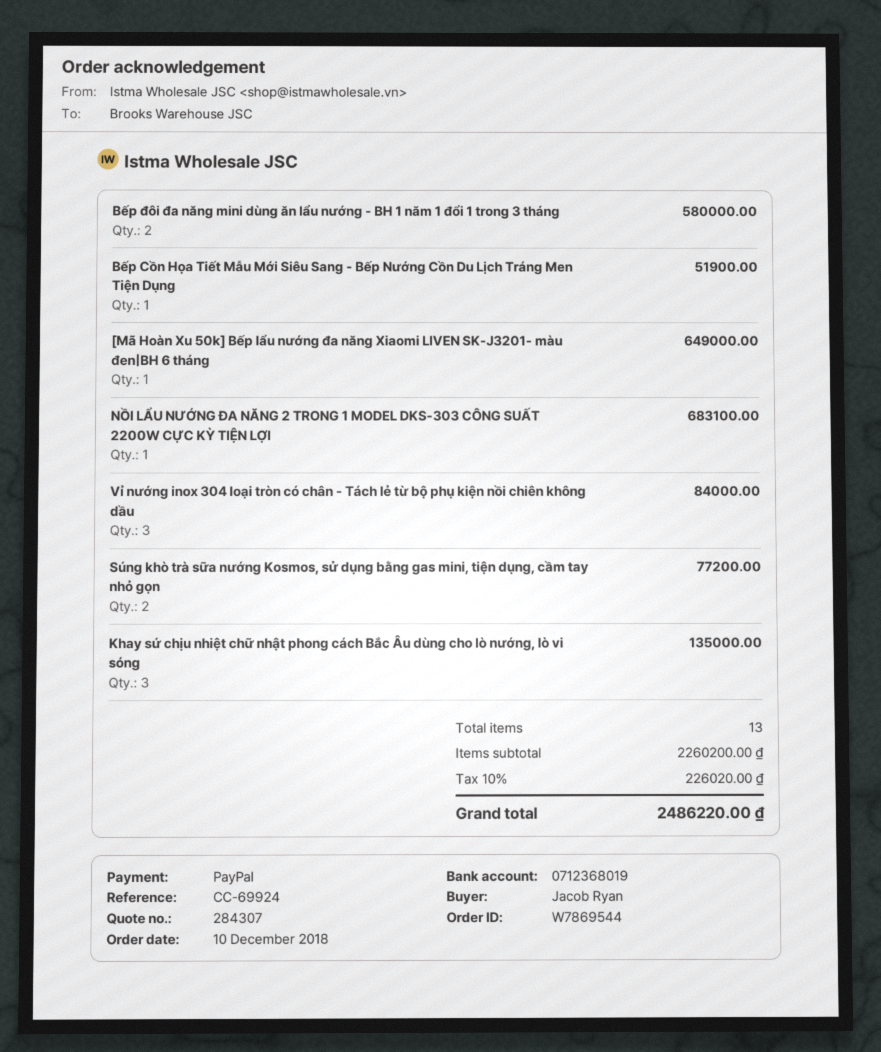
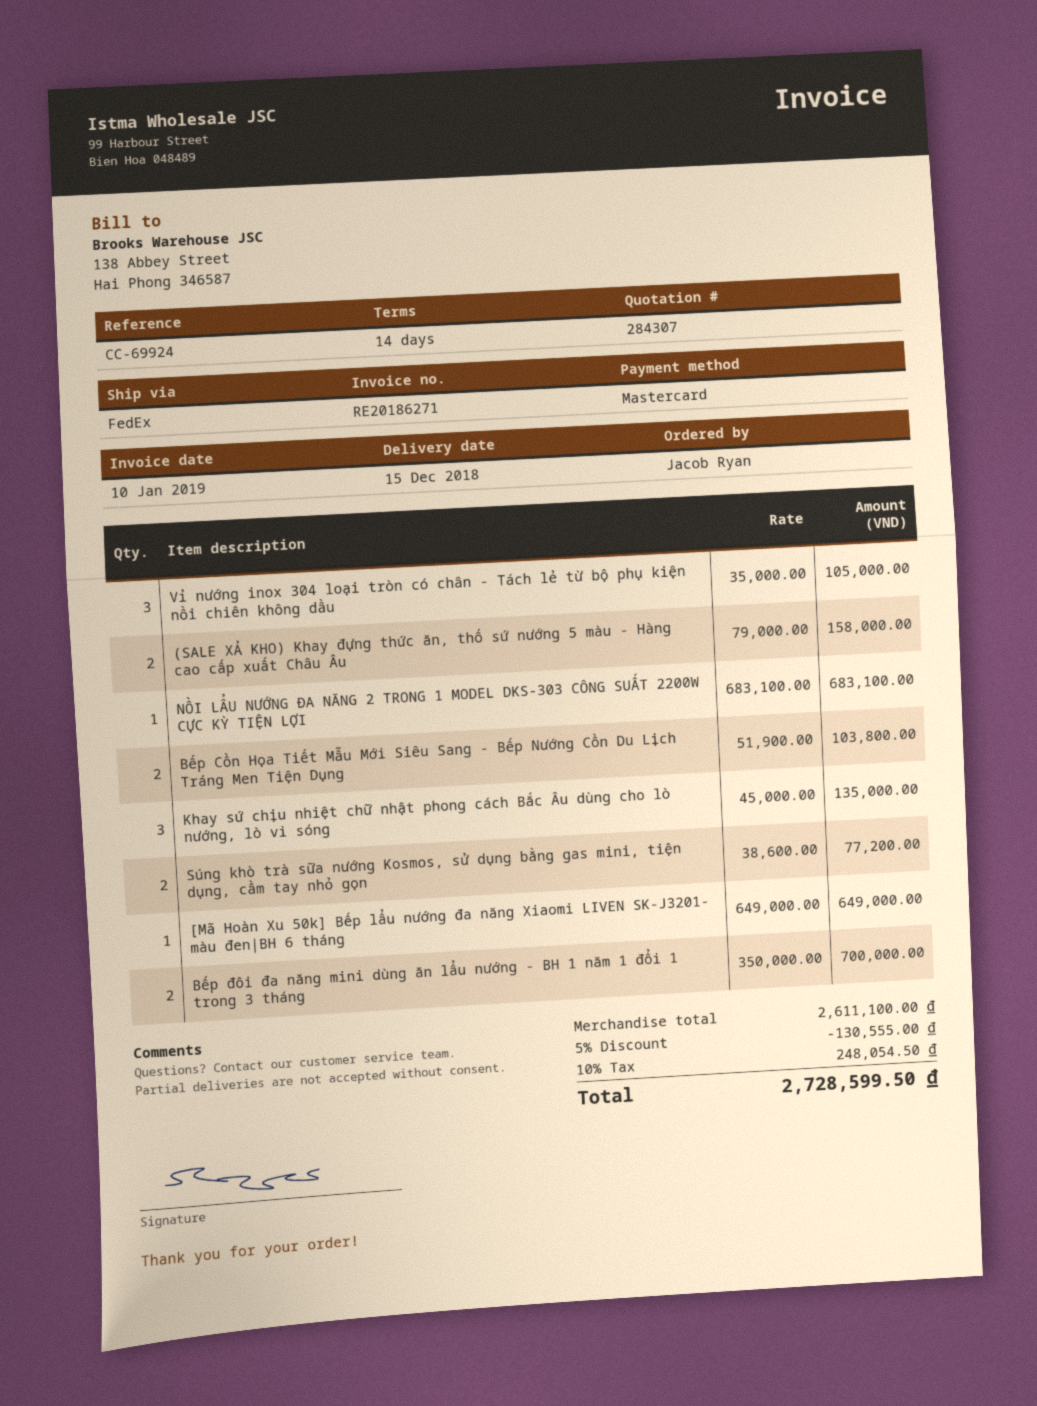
payment method: PayPal -> Mastercard
Bếp đôi đa năng mini dùng ăn lẩu nướng - BH 1 năm 1 đổi 1 trong 3 tháng: 2 for 580000.00 -> 2 for 700000.00
Bếp Cồn Họa Tiết Mẫu Mới Siêu Sang - Bếp Nướng Cồn Du Lịch Tráng Men Tiện Dụng: 1 for 51900.00 -> 2 for 103800.00
Vỉ nướng inox 304 loại tròn có chân - Tách lẻ từ bộ phụ kiện nồi chiên không dầu: 3 for 84000.00 -> 3 for 105000.00
(SALE XẢ KHO) Khay đựng thức ăn, thố sứ nướng 5 màu - Hàng cao cấp xuất Châu Âu: none -> 2 for 158000.00
subtotal: 2260200.00 -> 2611100.00
discount: none -> 5% = 130555.00
tax: 10% = 226020.00 -> 10% = 248054.50
total: 2486220.00 -> 2728599.50

